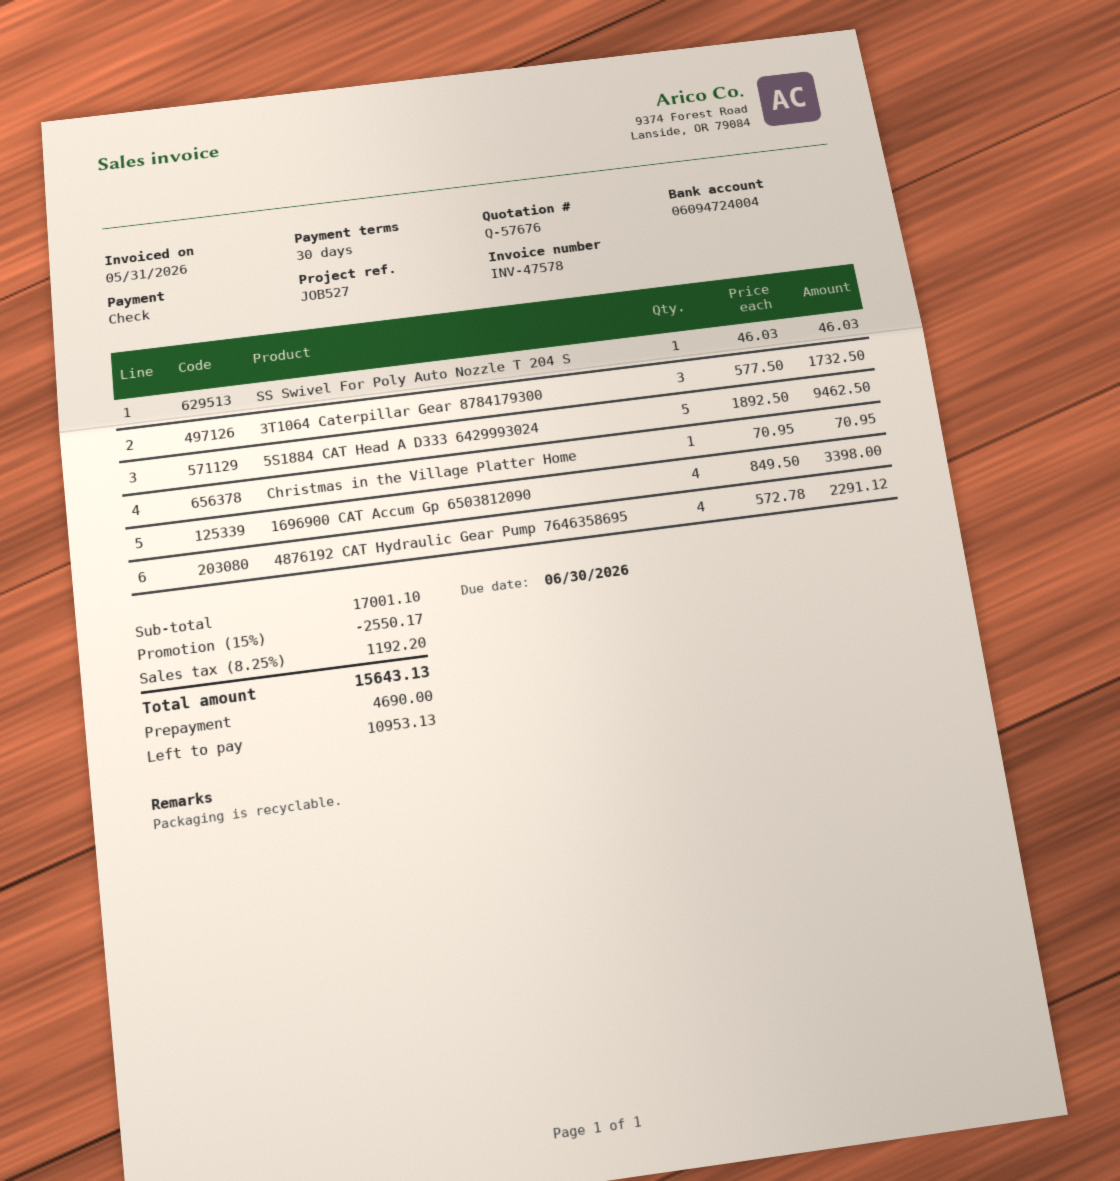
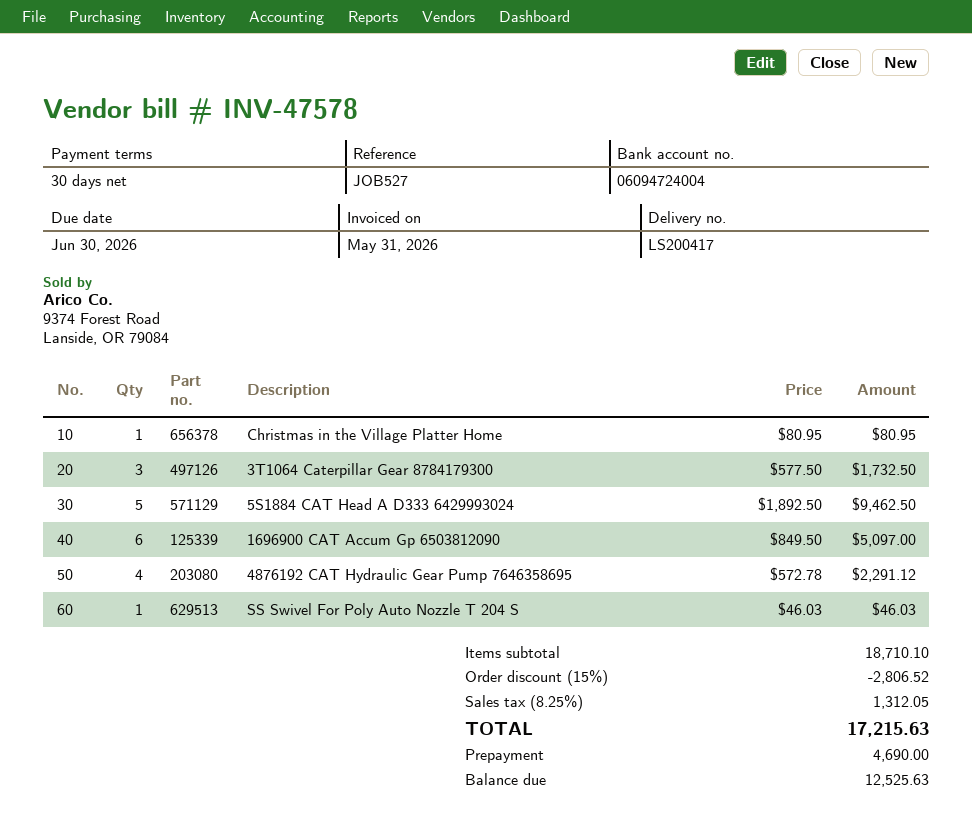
Christmas in the Village Platter Home: 1 x 70.95 = 70.95 -> 1 x 80.95 = 80.95
1696900 CAT Accum Gp 6503812090: 4 x 849.50 = 3398.00 -> 6 x 849.50 = 5097.00
subtotal: 17001.10 -> 18710.10
discount: 15% = 2550.17 -> 15% = 2806.52
tax: 8.25% = 1192.20 -> 8.25% = 1312.05
total: 15643.13 -> 17215.63
balance: 10953.13 -> 12525.63

